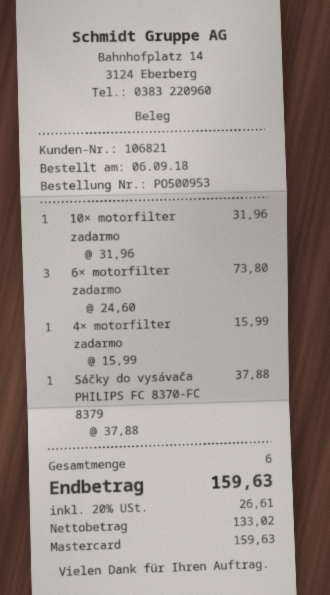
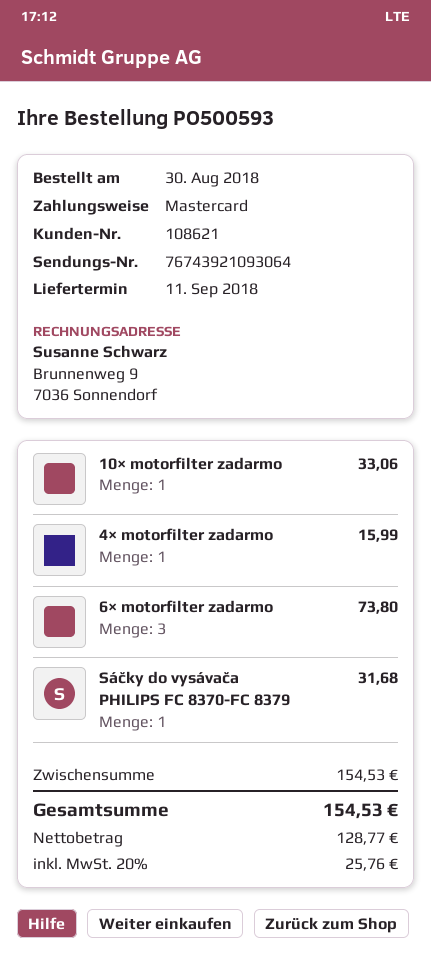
order number: PO500953 -> PO500593
order date: 2018-09-06 -> 2018-08-30
customer number: 106821 -> 108621
10× motorfilter zadarmo: 1 for 31.96 -> 1 for 33.06
Sáčky do vysávača PHILIPS FC 8370-FC 8379: 1 for 37.88 -> 1 for 31.68
net: 133.02 -> 128.77
tax: 20% = 26.61 -> 20% = 25.76
total: 159.63 -> 154.53

